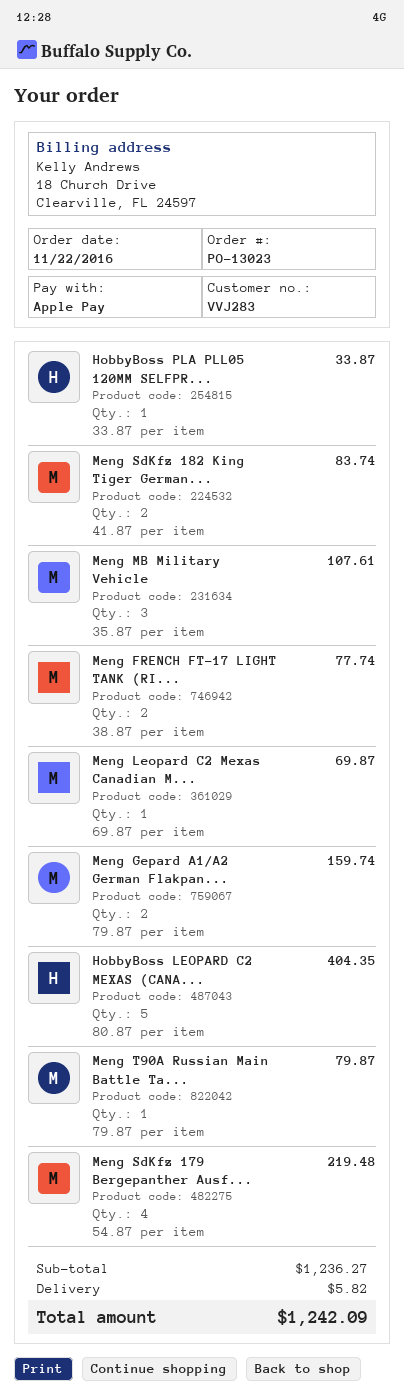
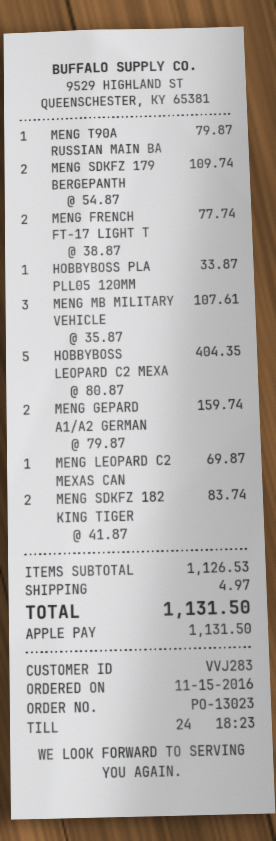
order date: 2016-11-22 -> 2016-11-15
Meng SdKfz 179 Bergepanther Ausf...: 4 x 54.87 = 219.48 -> 2 x 54.87 = 109.74
subtotal: 1236.27 -> 1126.53
shipping: 5.82 -> 4.97
total: 1242.09 -> 1131.50

